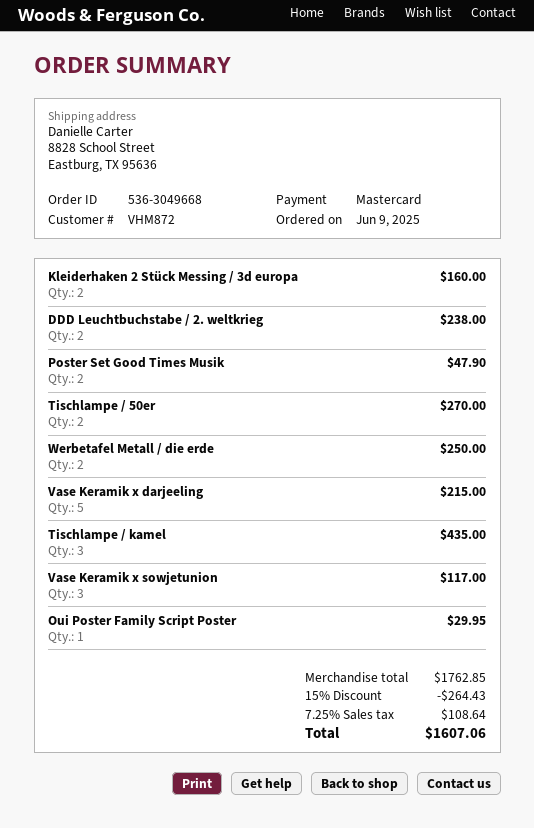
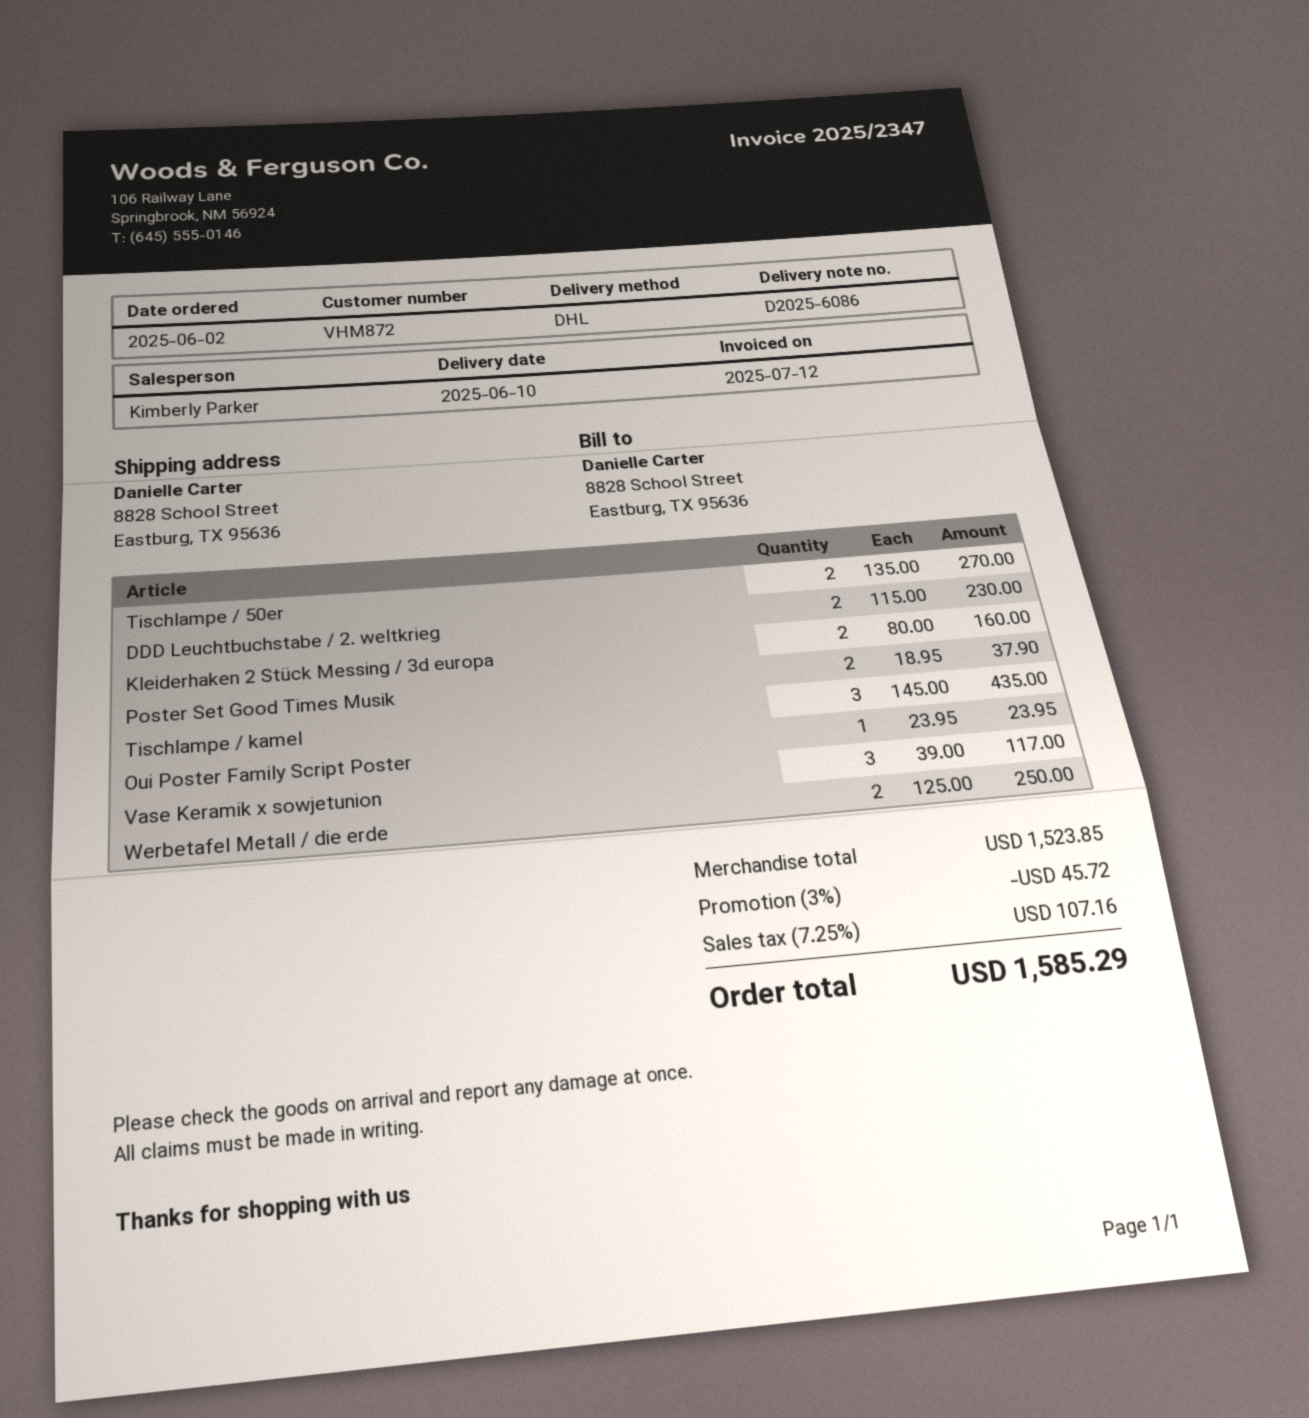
order date: 2025-06-09 -> 2025-06-02
DDD Leuchtbuchstabe / 2. weltkrieg: 2 for 238.00 -> 2 for 230.00
Poster Set Good Times Musik: 2 for 47.90 -> 2 for 37.90
Vase Keramik x darjeeling: 5 for 215.00 -> none
Oui Poster Family Script Poster: 1 for 29.95 -> 1 for 23.95
subtotal: 1762.85 -> 1523.85
discount: 15% = 264.43 -> 3% = 45.72
tax: 7.25% = 108.64 -> 7.25% = 107.16
total: 1607.06 -> 1585.29

